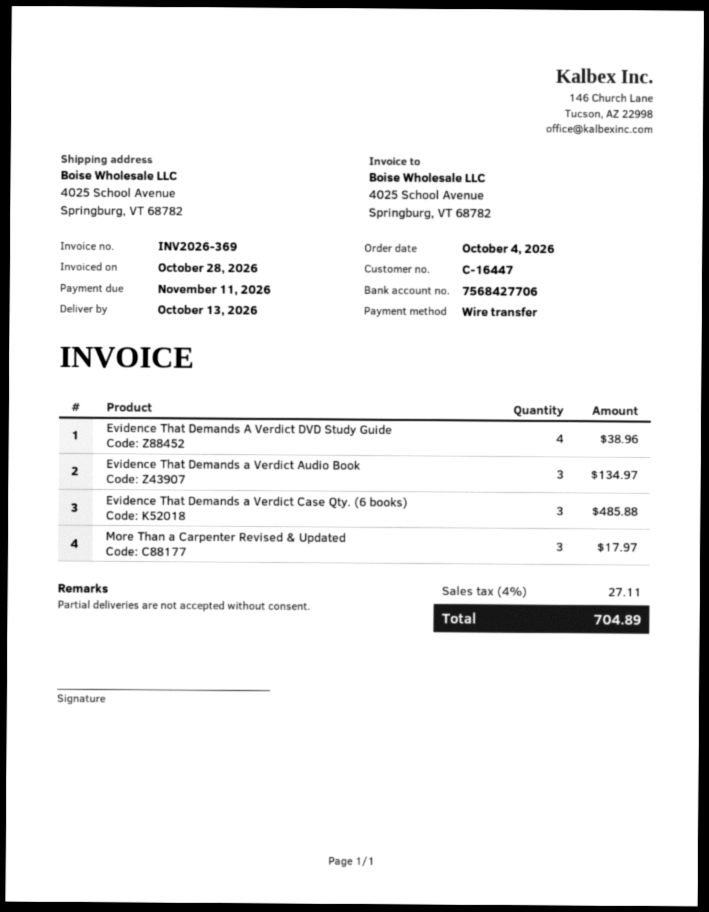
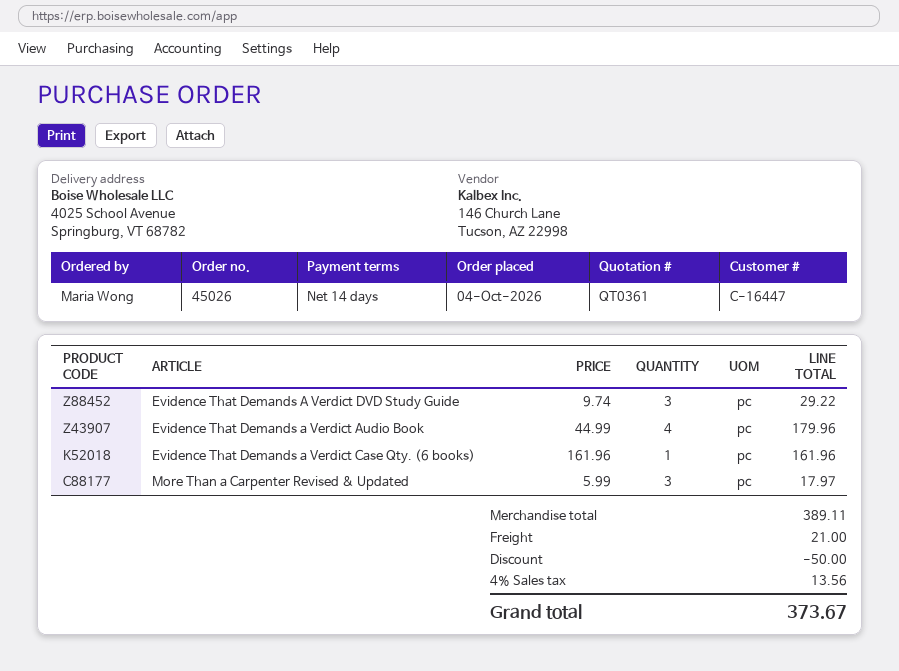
Evidence That Demands A Verdict DVD Study Guide: 4 for 38.96 -> 3 for 29.22
Evidence That Demands a Verdict Audio Book: 3 for 134.97 -> 4 for 179.96
Evidence That Demands a Verdict Case Qty. (6 books): 3 for 485.88 -> 1 for 161.96
discount: none -> 50.00
shipping: none -> 21.00
tax: 4% = 27.11 -> 4% = 13.56
total: 704.89 -> 373.67

